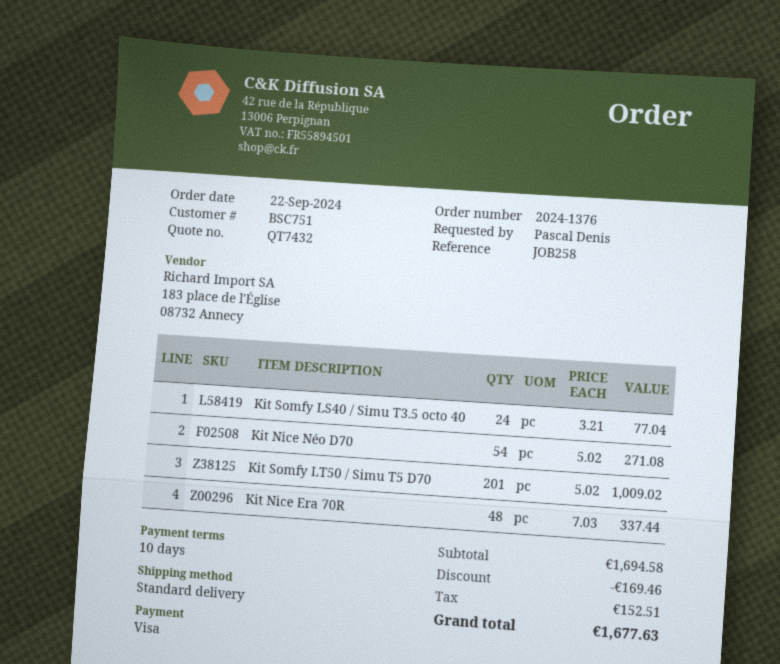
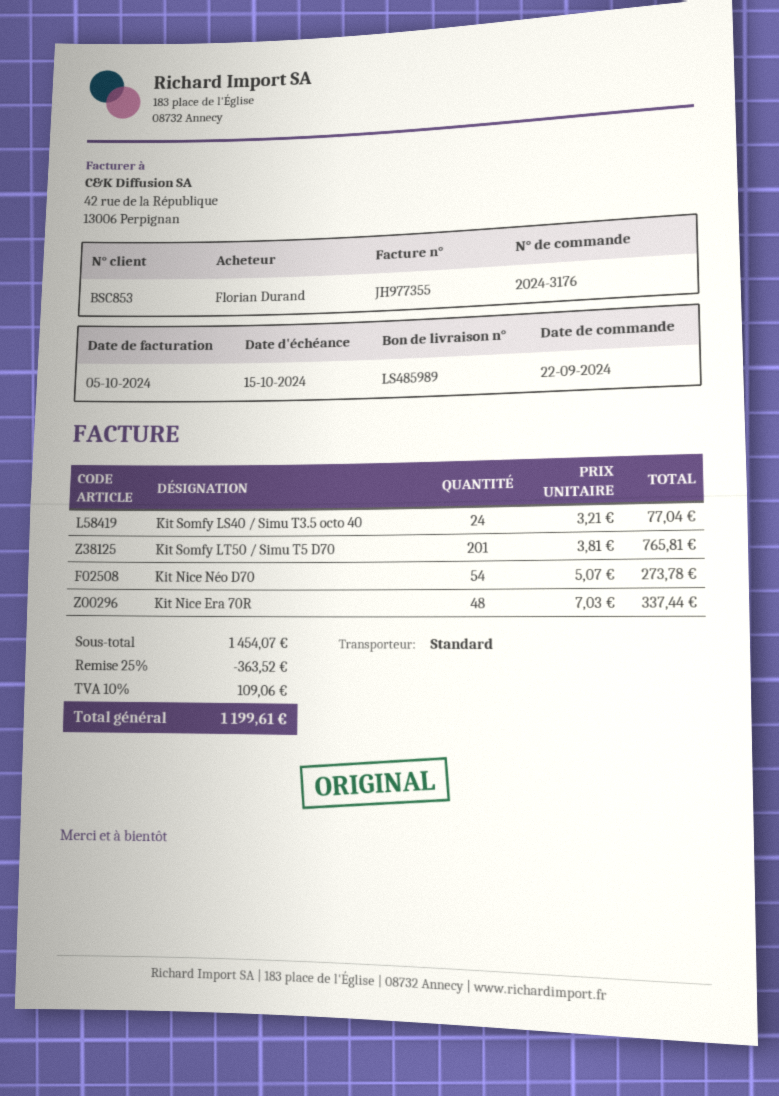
order number: 2024-1376 -> 2024-3176
customer number: BSC751 -> BSC853
ordered by: Pascal Denis -> Florian Durand
Kit Nice Néo D70: 54 x 5.02 = 271.08 -> 54 x 5.07 = 273.78
Kit Somfy LT50 / Simu T5 D70: 201 x 5.02 = 1009.02 -> 201 x 3.81 = 765.81
subtotal: 1694.58 -> 1454.07
discount: 169.46 -> 363.52
tax: 152.51 -> 109.06
total: 1677.63 -> 1199.61

